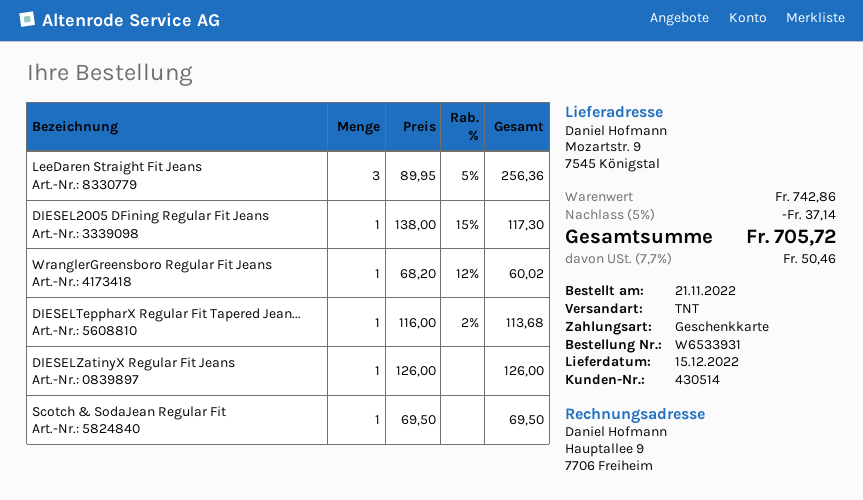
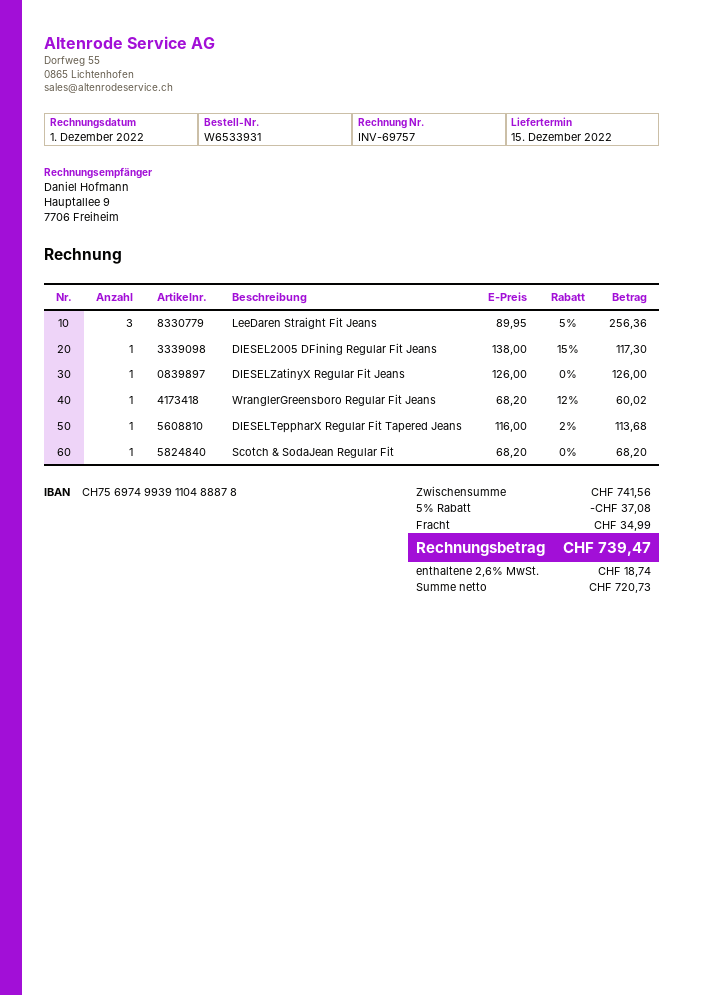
Scotch & SodaJean Regular Fit: 1 x 69.50 = 69.50 -> 1 x 68.20 = 68.20
subtotal: 742.86 -> 741.56
discount: 5% = 37.14 -> 5% = 37.08
shipping: none -> 34.99
tax: 7.7% = 50.46 -> 2.6% = 18.74
total: 705.72 -> 739.47

